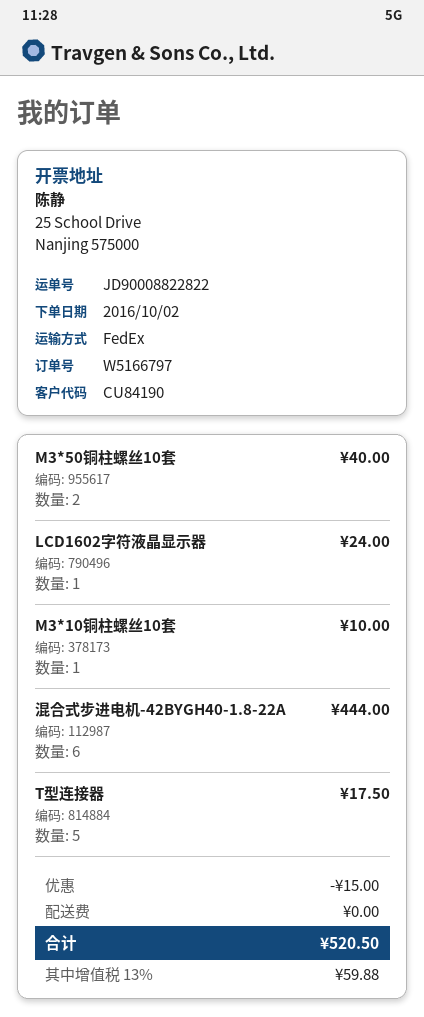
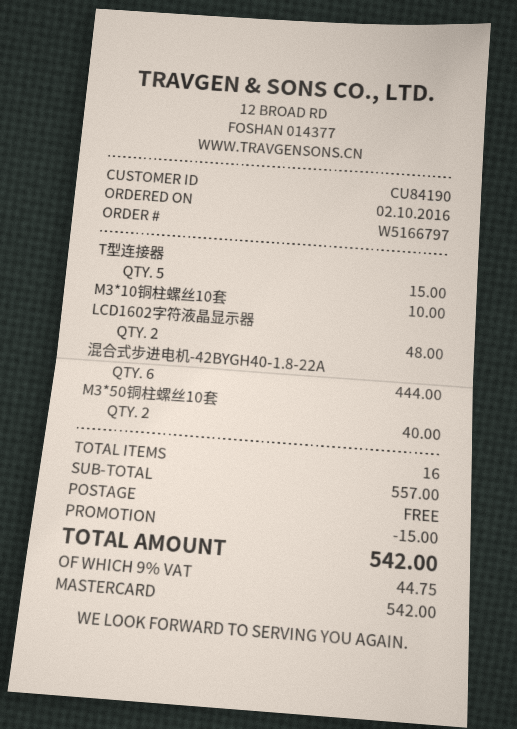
LCD1602字符液晶显示器: 1 for 24.00 -> 2 for 48.00
T型连接器: 5 for 17.50 -> 5 for 15.00
tax: 13% = 59.88 -> 9% = 44.75
total: 520.50 -> 542.00

